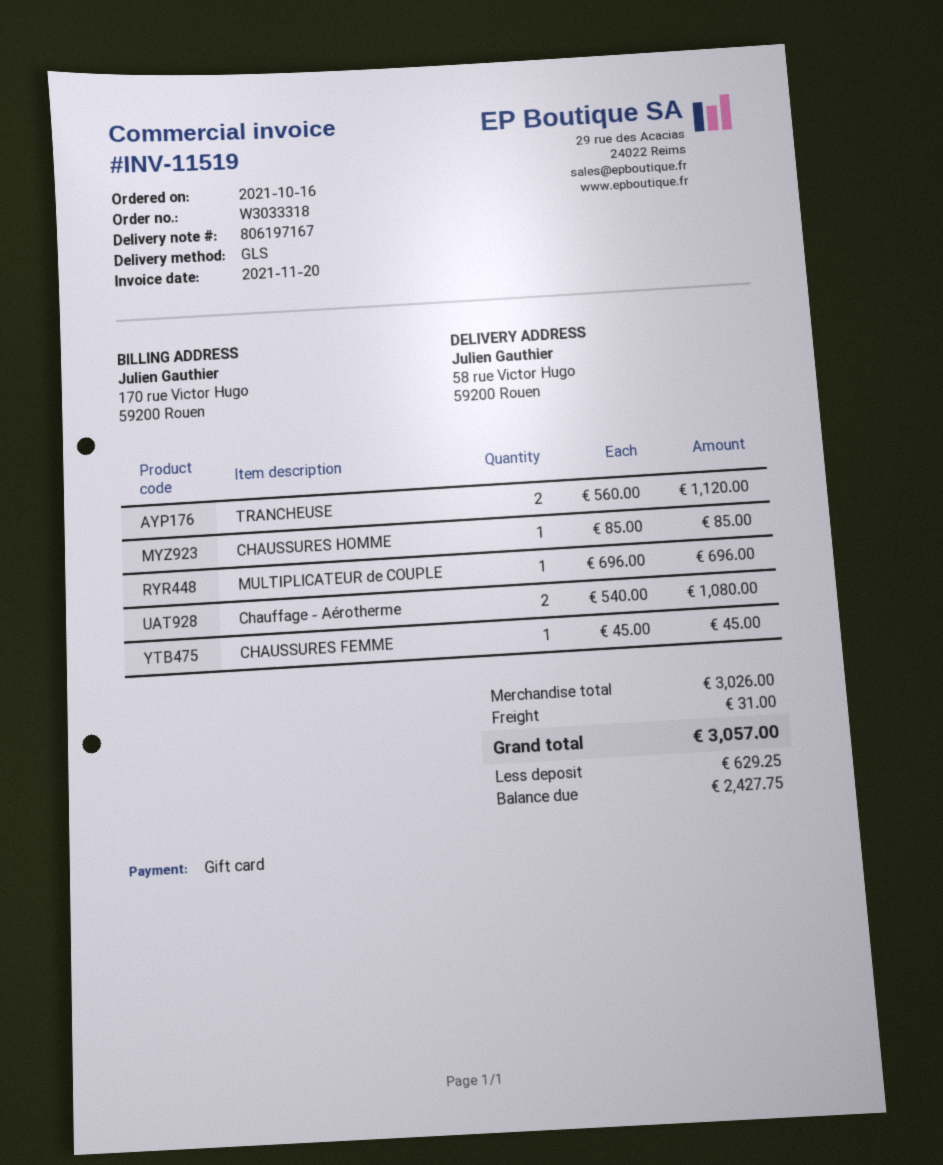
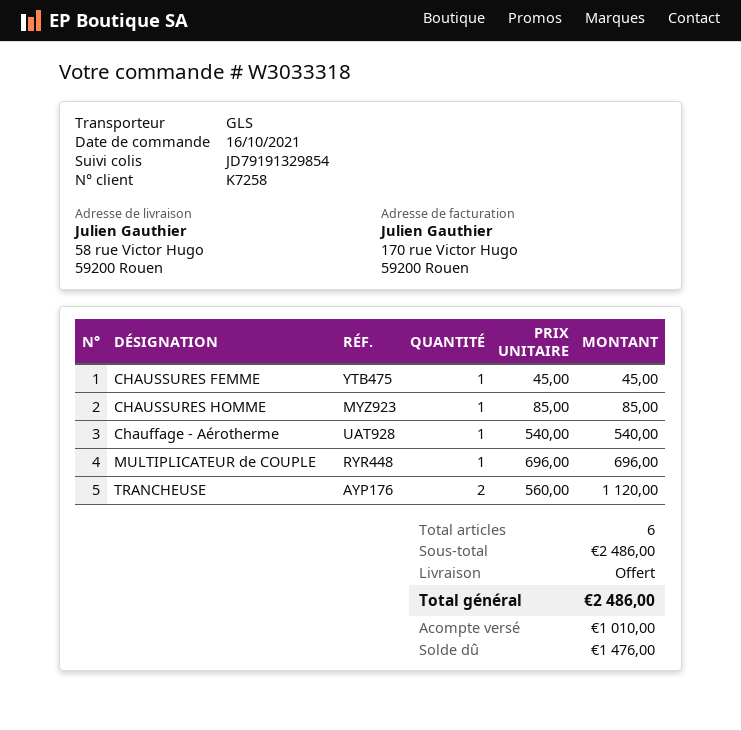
Chauffage - Aérotherme: 2 x 540.00 = 1080.00 -> 1 x 540.00 = 540.00
subtotal: 3026.00 -> 2486.00
shipping: 31.00 -> 0.00
total: 3057.00 -> 2486.00
deposit: 629.25 -> 1010.00
balance: 2427.75 -> 1476.00

